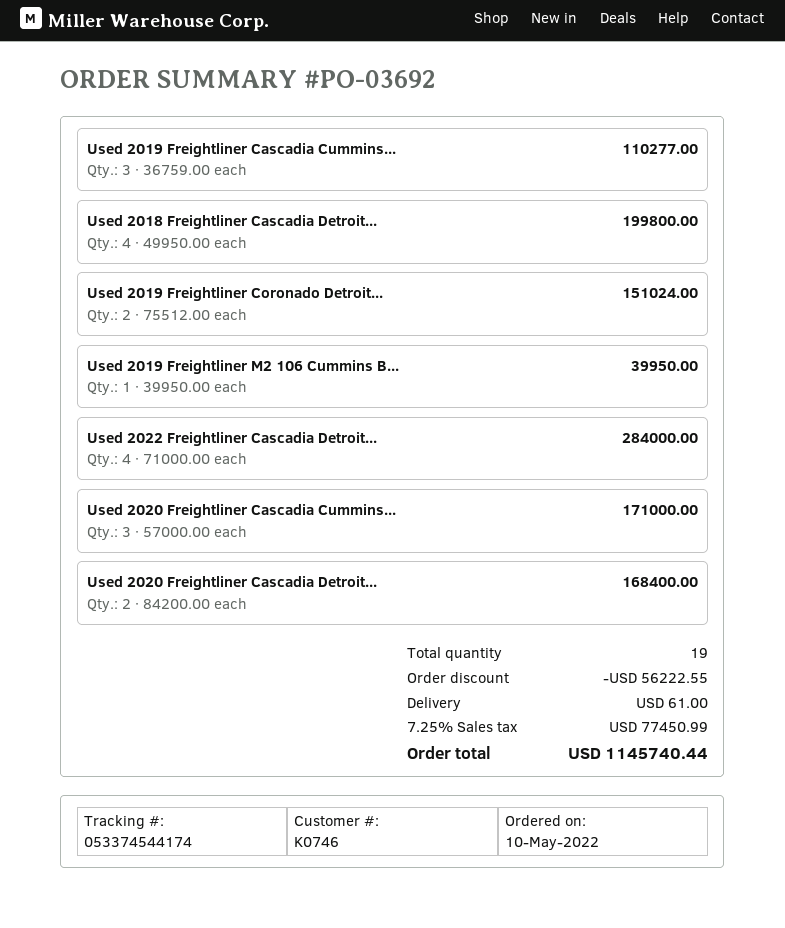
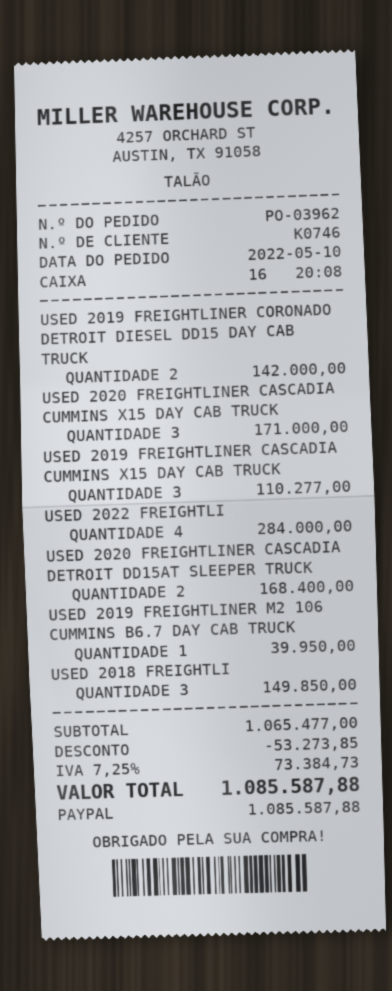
order number: PO-03692 -> PO-03962
Used 2018 Freightliner Cascadia Detroit...: 4 for 199800.00 -> 3 for 149850.00
Used 2019 Freightliner Coronado Detroit...: 2 for 151024.00 -> 2 for 142000.00
discount: 56222.55 -> 53273.85
shipping: 61.00 -> none
tax: 7.25% = 77450.99 -> 7.25% = 73384.73
total: 1145740.44 -> 1085587.88

